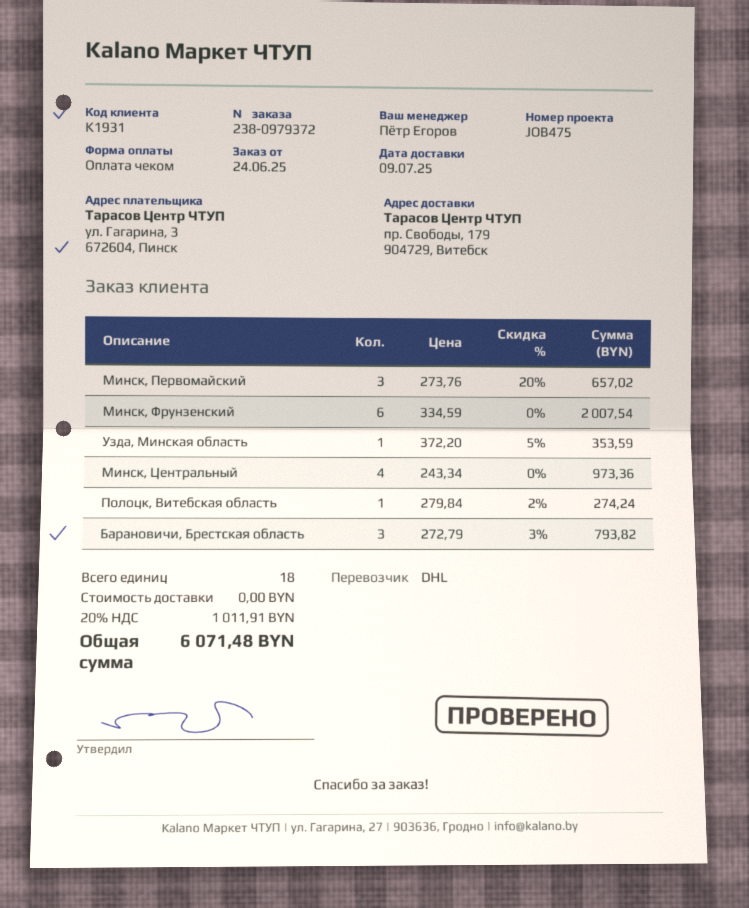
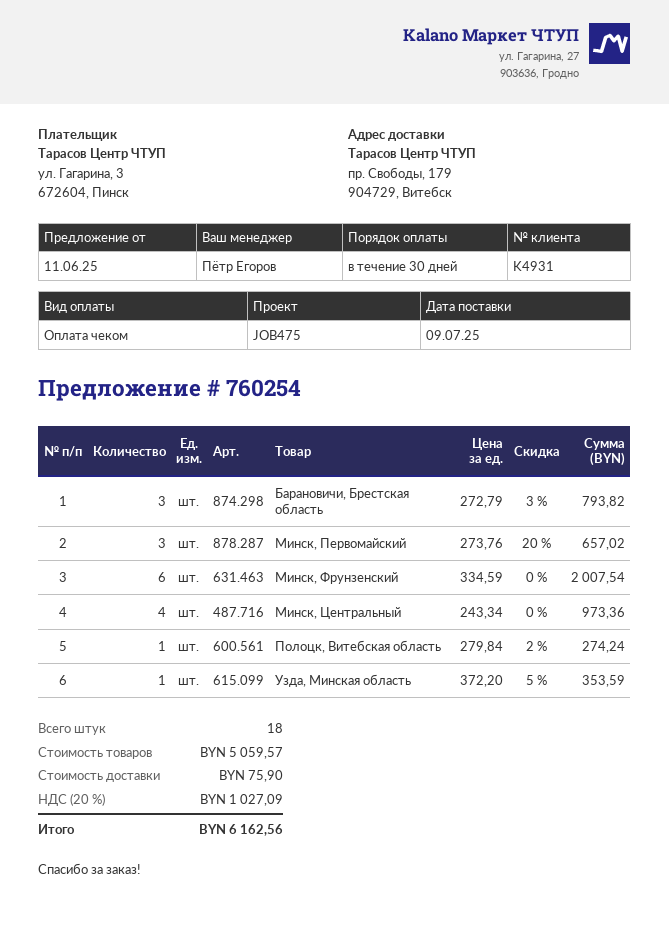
customer number: K1931 -> K4931
shipping: 0.00 -> 75.90
tax: 20% = 1011.91 -> 20% = 1027.09
total: 6071.48 -> 6162.56

